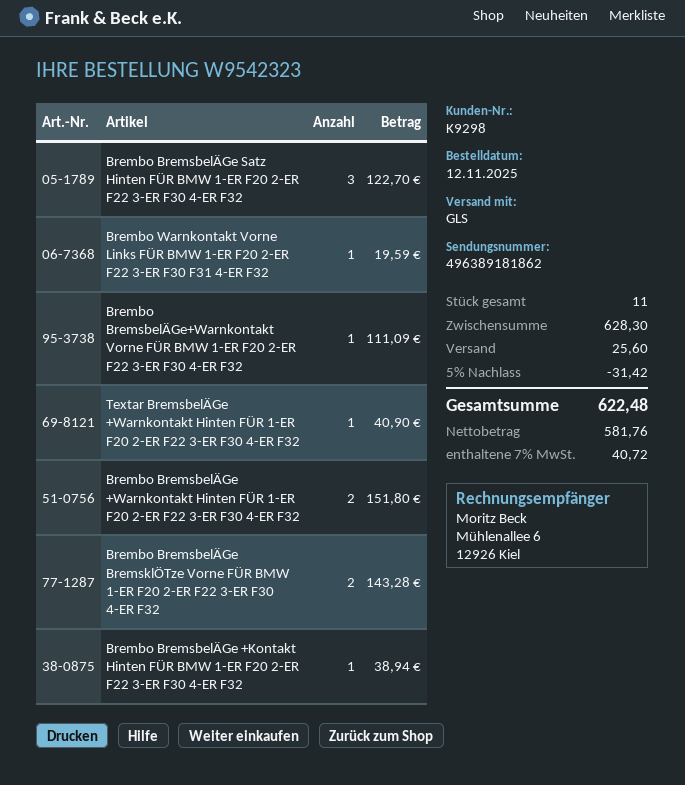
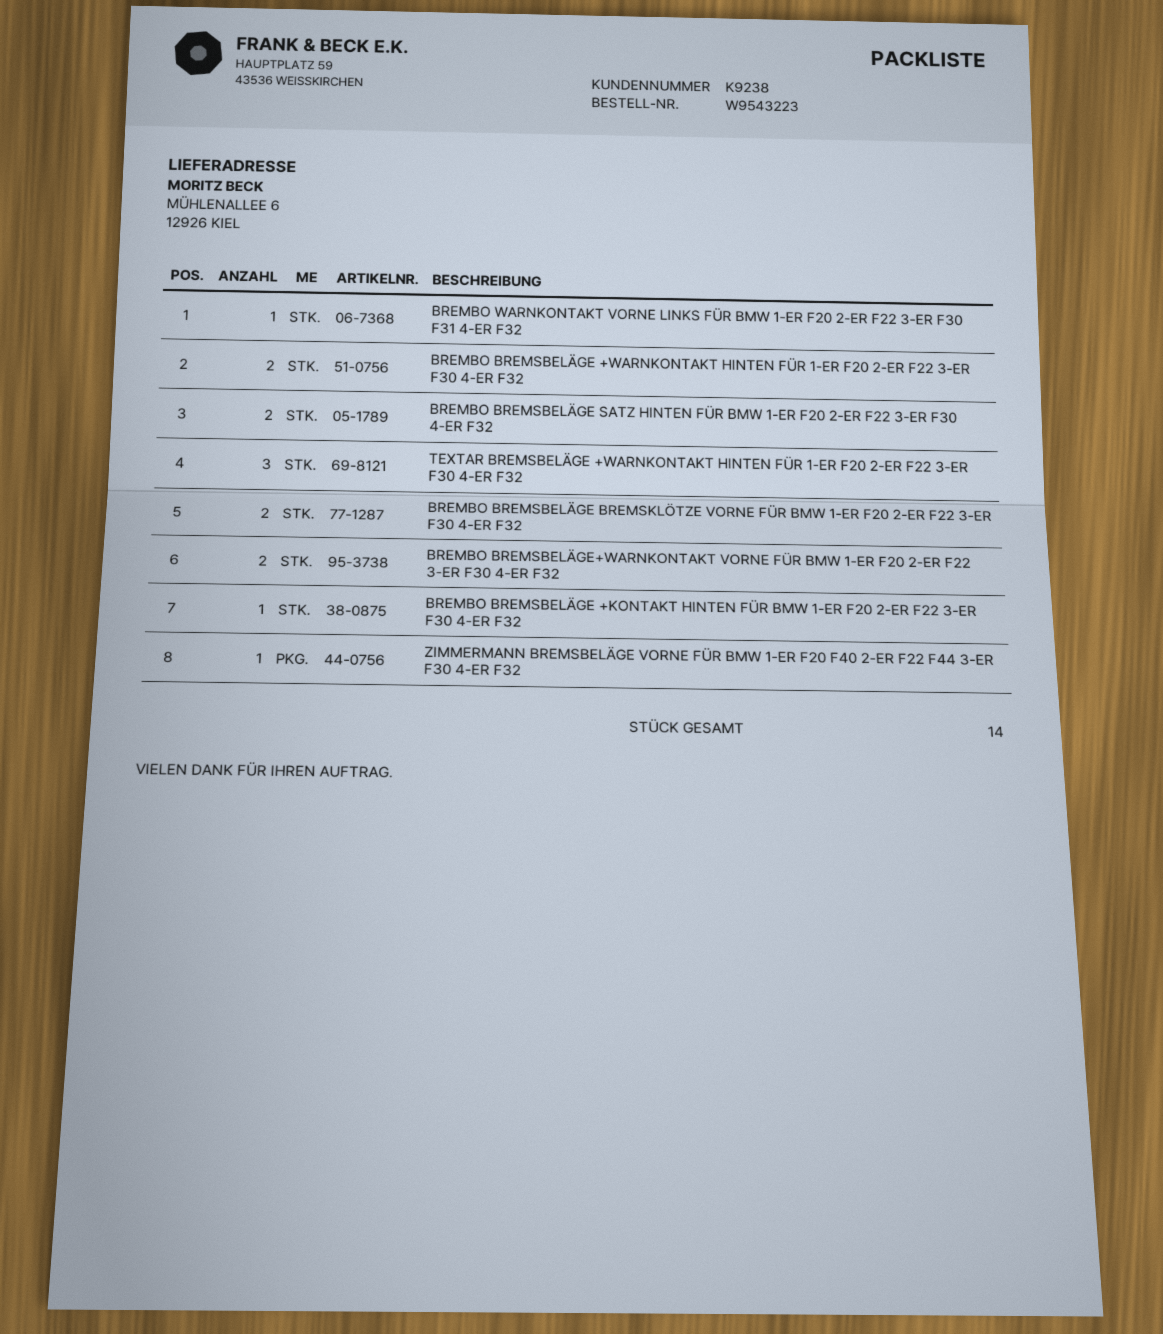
order number: W9542323 -> W9543223
customer number: K9298 -> K9238
Brembo BremsbelÄGe Satz Hinten FÜR BMW 1-ER F20 2-ER F22 3-ER F30 4-ER F32: 3 -> 2
Brembo BremsbelÄGe+Warnkontakt Vorne FÜR BMW 1-ER F20 2-ER F22 3-ER F30 4-ER F32: 1 -> 2
Textar BremsbelÄGe +Warnkontakt Hinten FÜR 1-ER F20 2-ER F22 3-ER F30 4-ER F32: 1 -> 3
ZIMMERMANN BREMSBELÄGE VORNE FÜR BMW 1-ER F20 F40 2-ER F22 F44 3-ER F30 4-ER F32: none -> 1
total quantity: 11 -> 14

